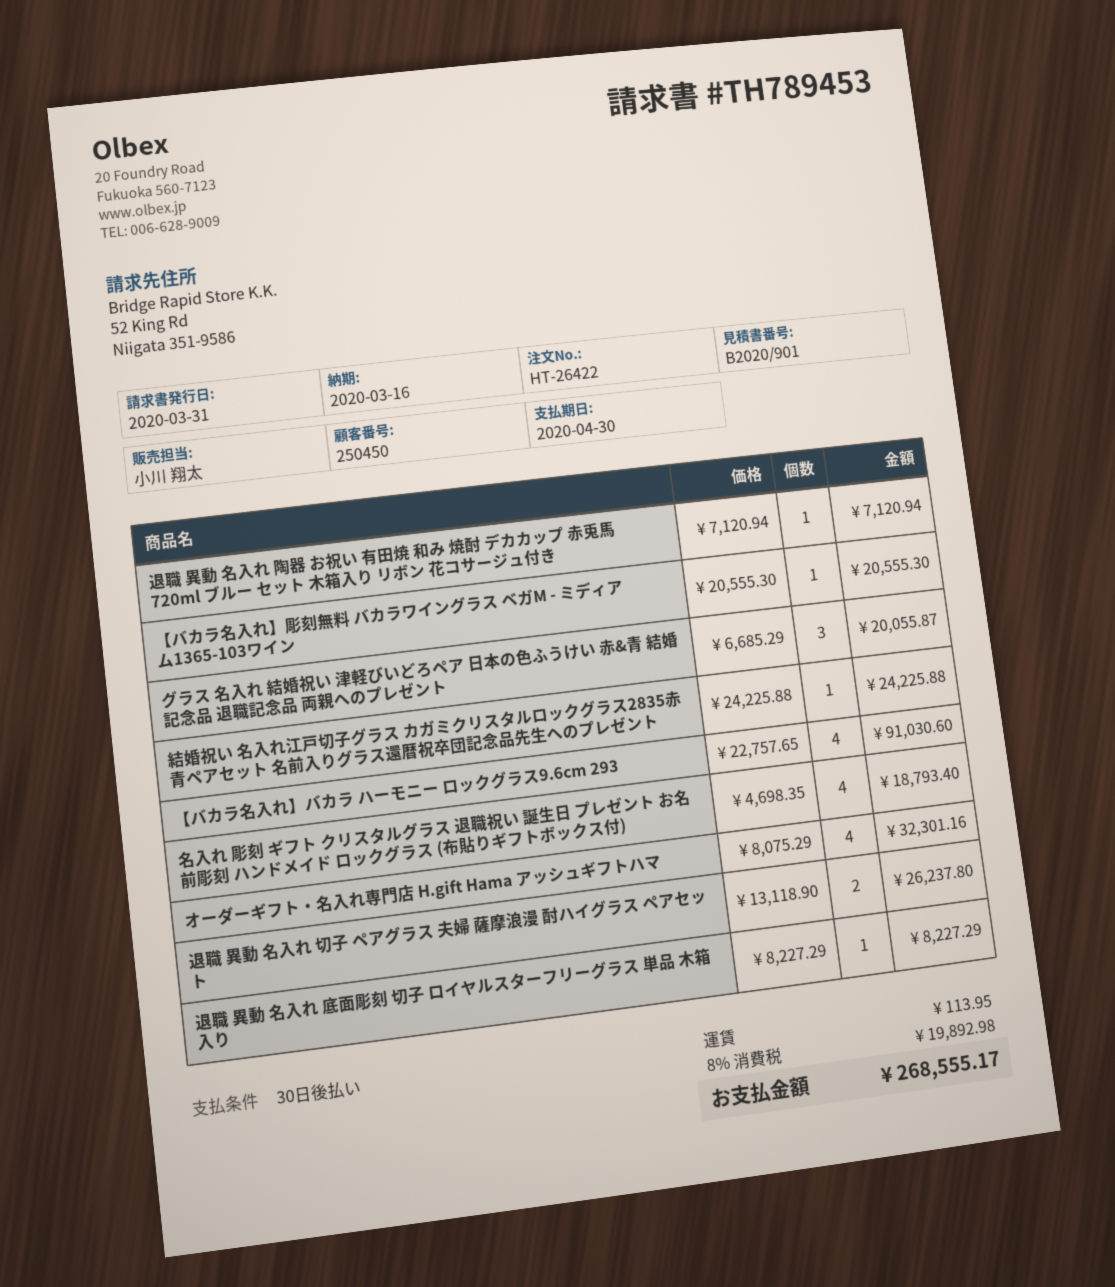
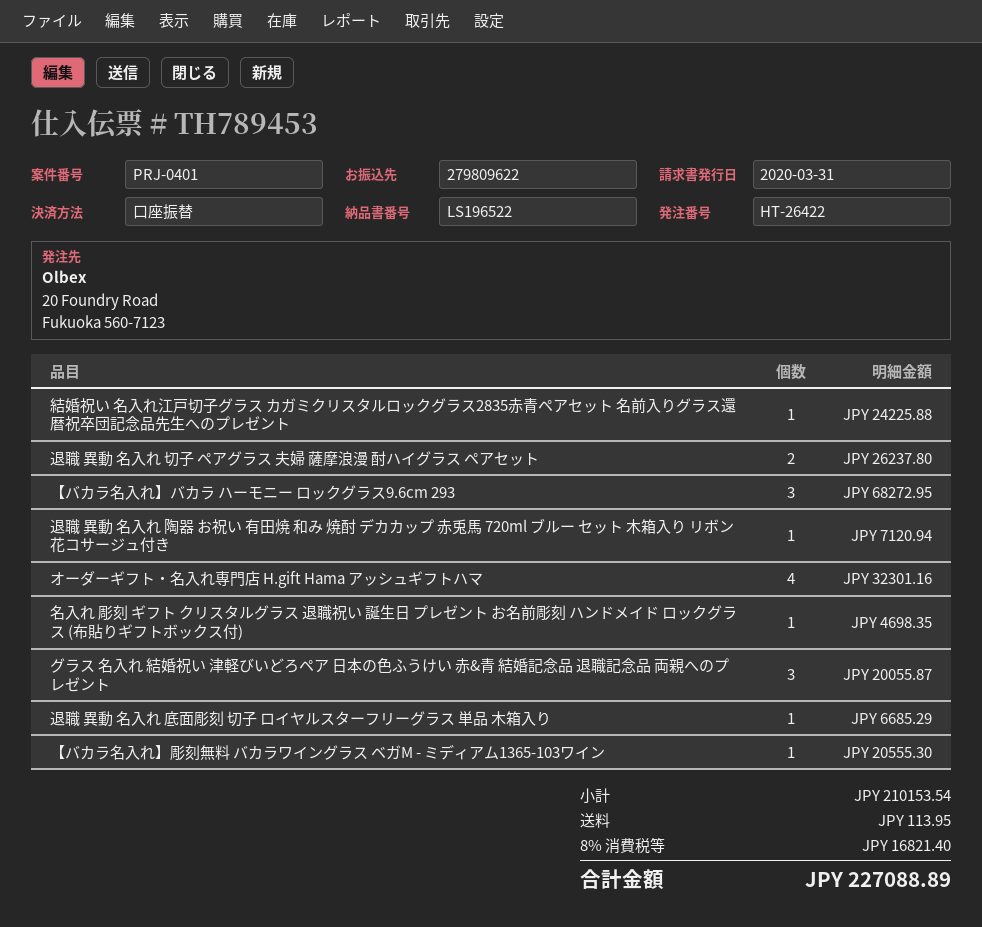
【バカラ名入れ】バカラ ハーモニー ロックグラス9.6cm 293: 4 for 91030.60 -> 3 for 68272.95
名入れ 彫刻 ギフト クリスタルグラス 退職祝い 誕生日 プレゼント お名前彫刻 ハンドメイド ロックグラス (布貼りギフトボックス付): 4 for 18793.40 -> 1 for 4698.35
退職 異動 名入れ 底面彫刻 切子 ロイヤルスターフリーグラス 単品 木箱入り: 1 for 8227.29 -> 1 for 6685.29
tax: 8% = 19892.98 -> 8% = 16821.40
total: 268555.17 -> 227088.89

